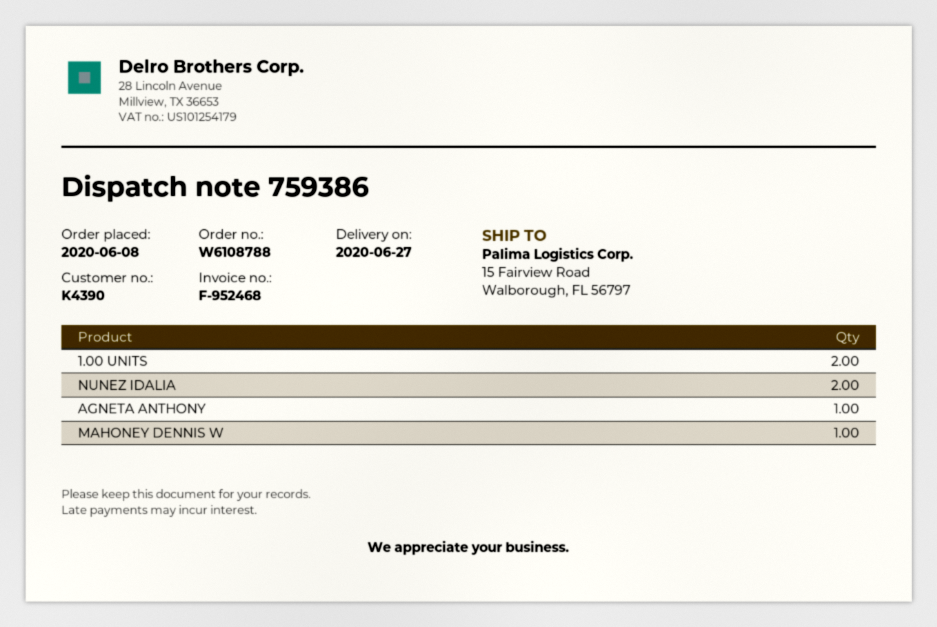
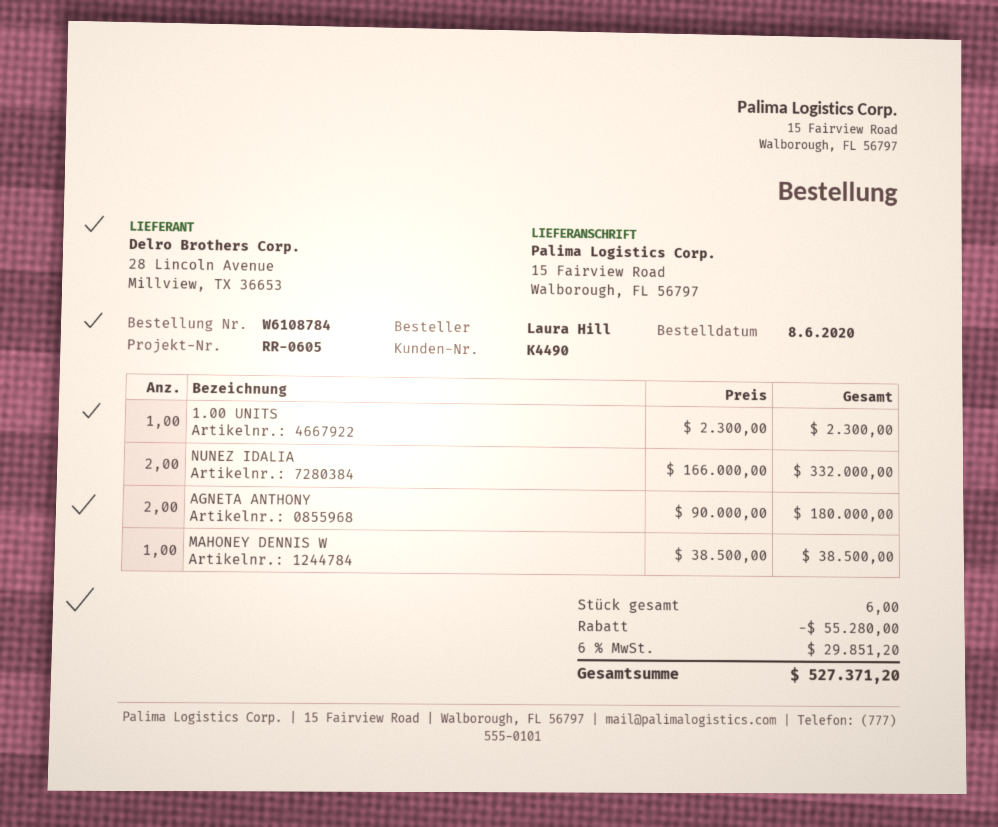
order number: W6108788 -> W6108784
customer number: K4390 -> K4490
1.00 UNITS: 2 -> 1
AGNETA ANTHONY: 1 -> 2

